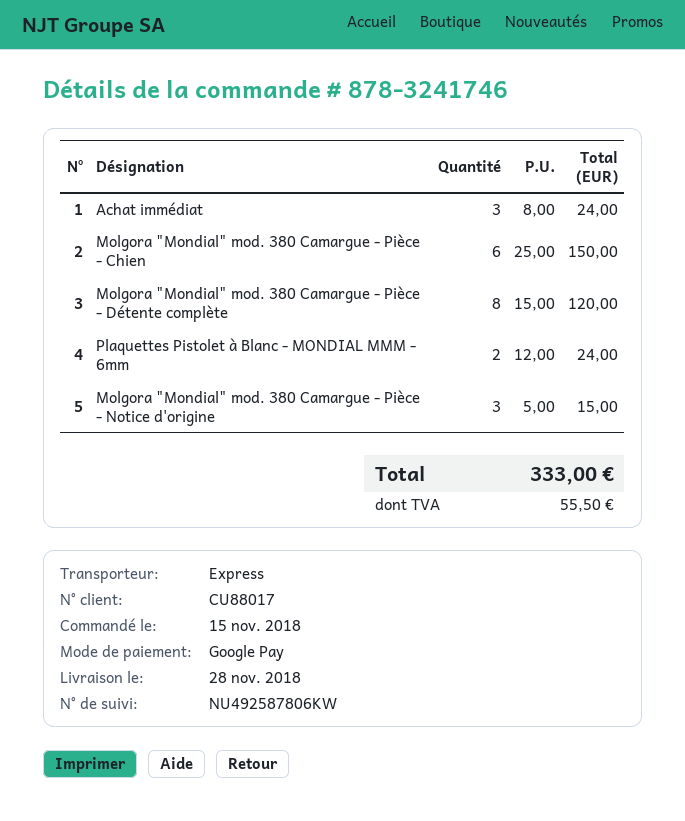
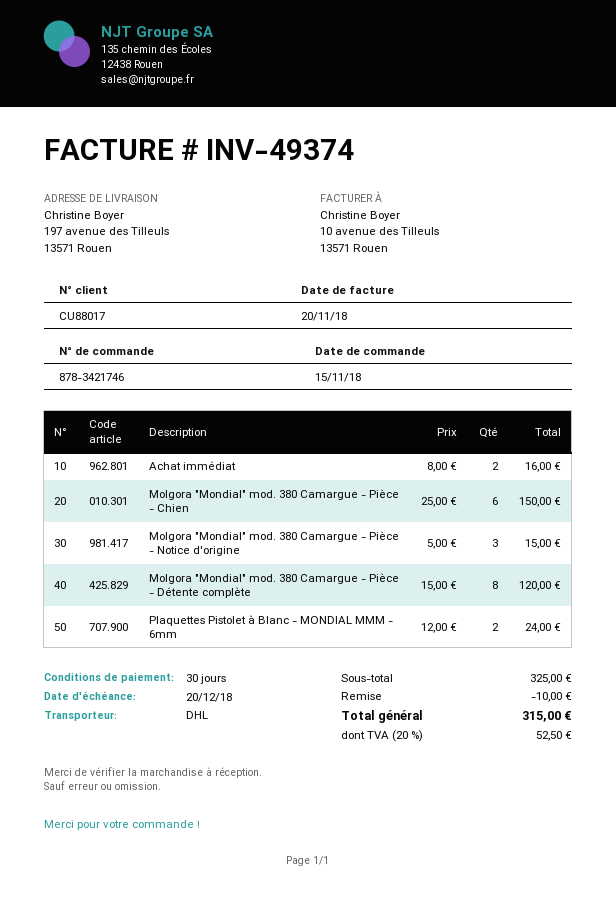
order number: 878-3241746 -> 878-3421746
shipping method: express -> DHL
Achat immédiat: 3 x 8.00 = 24.00 -> 2 x 8.00 = 16.00
discount: none -> 10.00
tax: 55.50 -> 52.50
total: 333.00 -> 315.00

